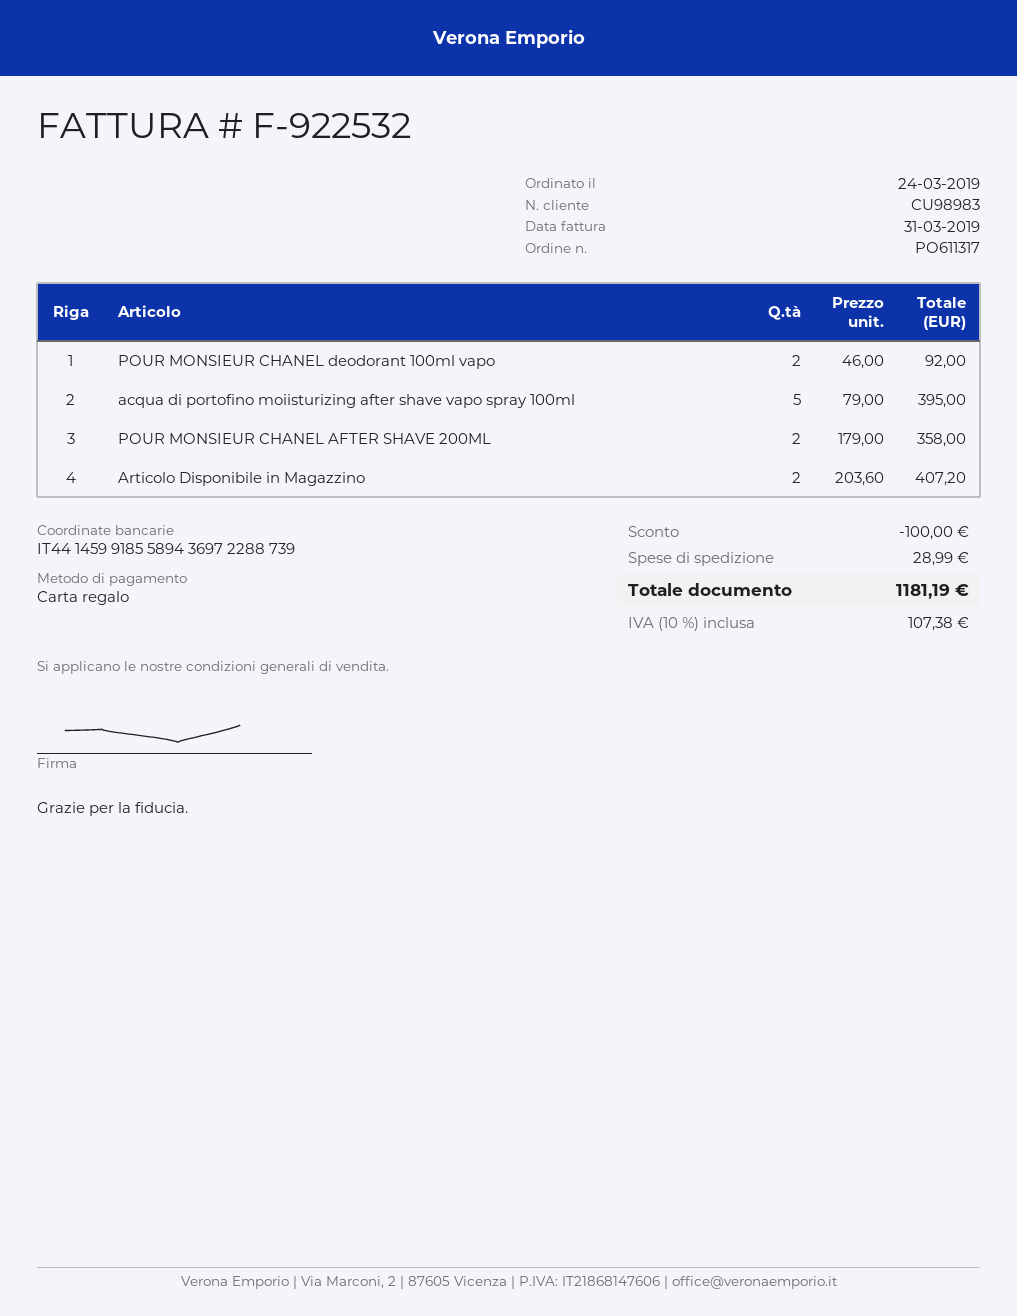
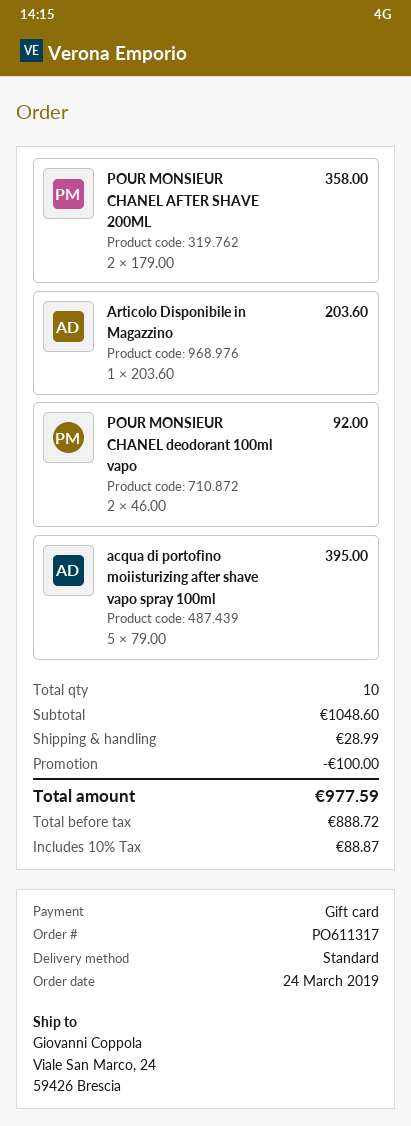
Articolo Disponibile in Magazzino: 2 x 203.60 = 407.20 -> 1 x 203.60 = 203.60
tax: 10% = 107.38 -> 10% = 88.87
total: 1181.19 -> 977.59

